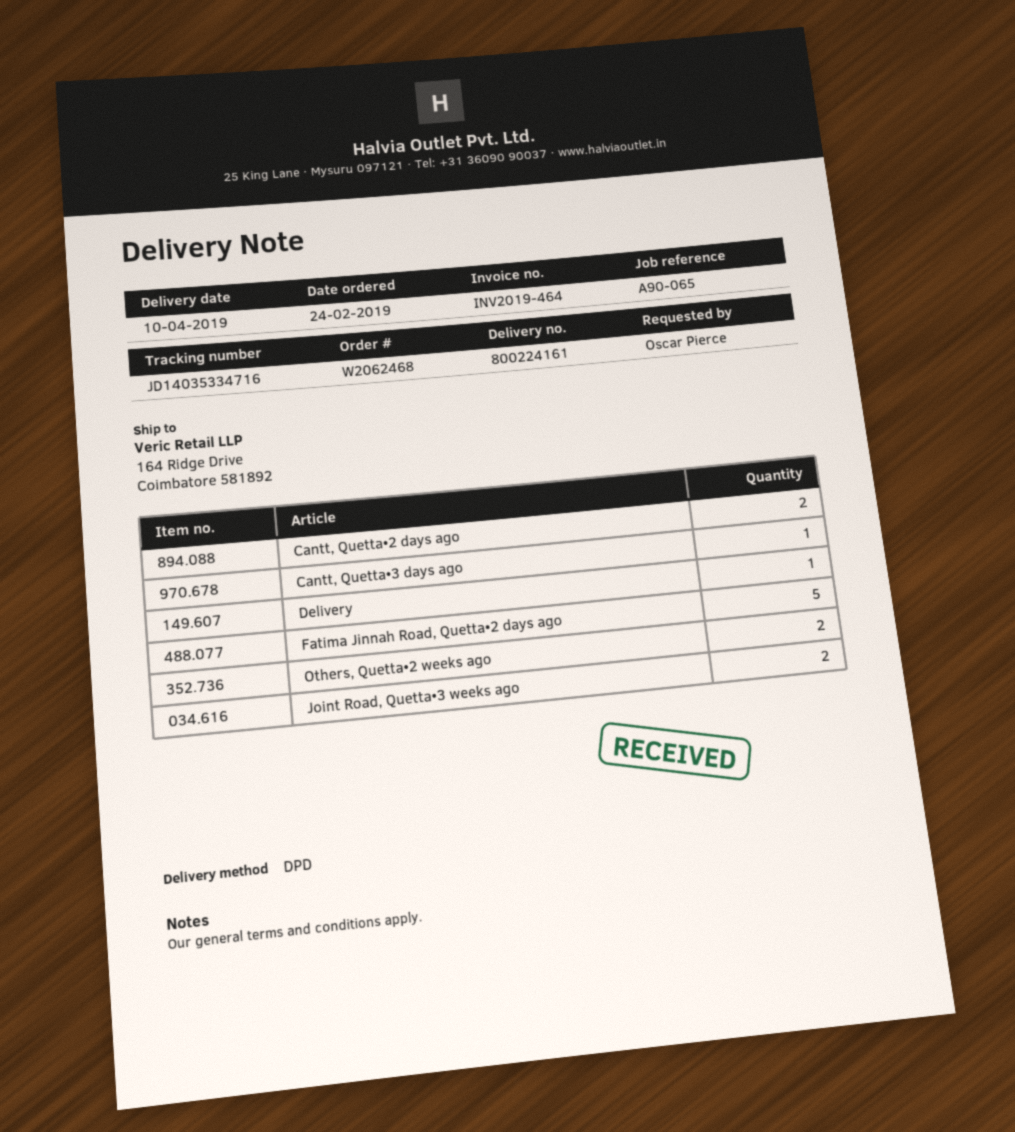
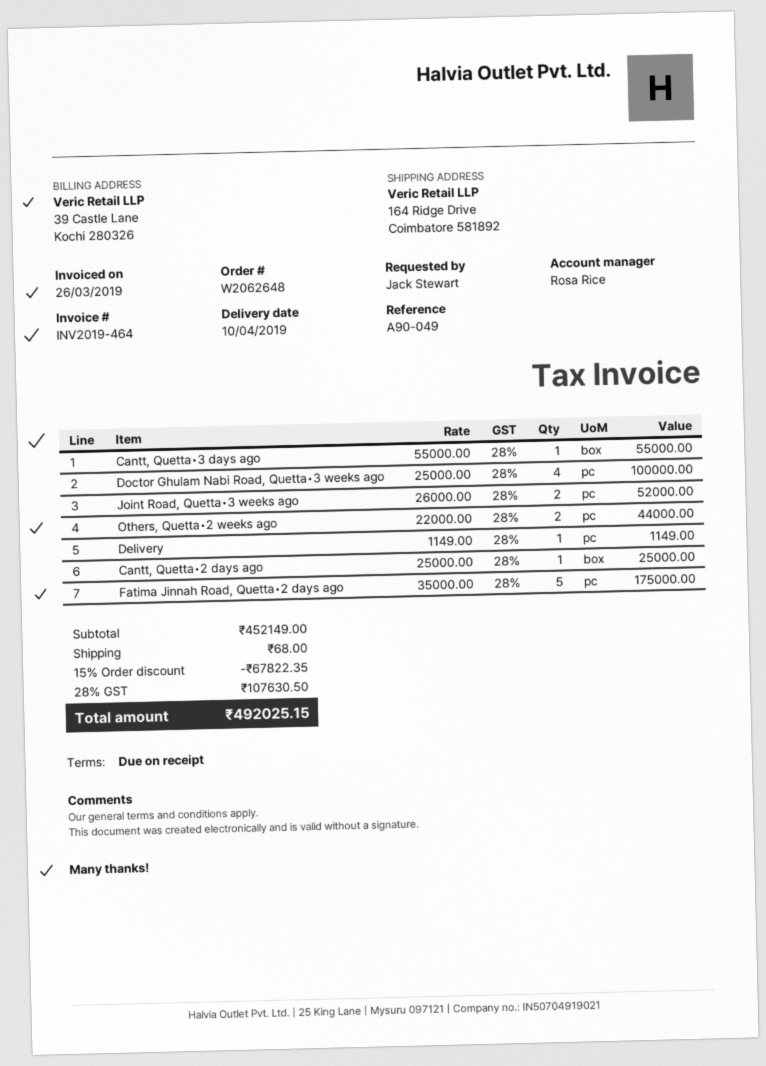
order number: W2062468 -> W2062648
reference: A90-065 -> A90-049
ordered by: Oscar Pierce -> Jack Stewart
Cantt, Quetta•2 days ago: 2 -> 1
Doctor Ghulam Nabi Road, Quetta•3 weeks ago: none -> 4

